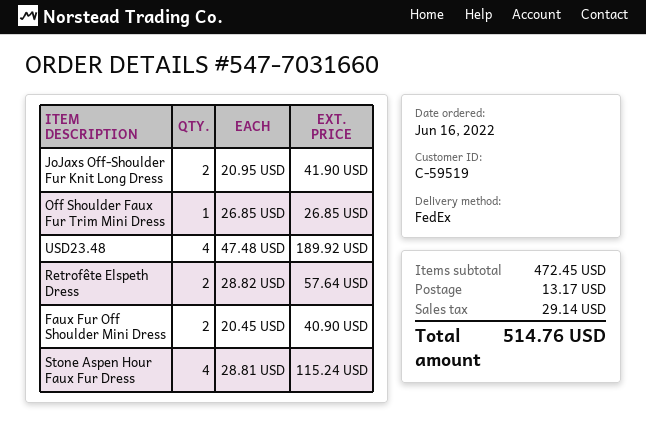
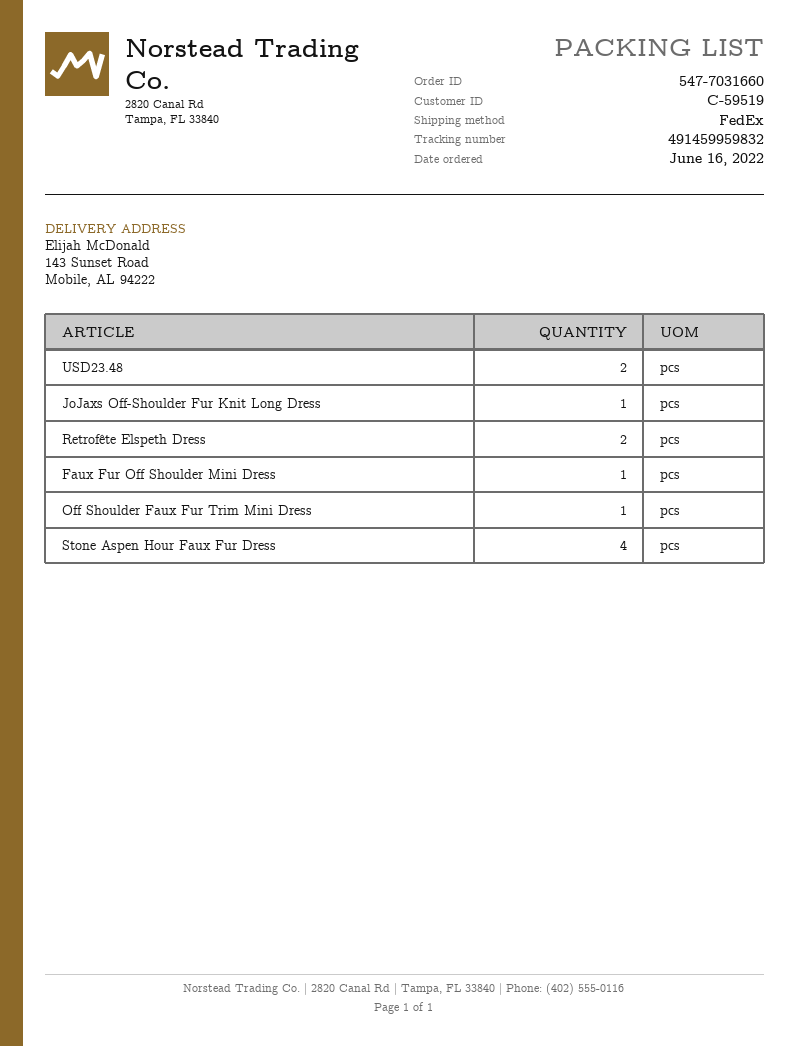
JoJaxs Off-Shoulder Fur Knit Long Dress: 2 -> 1
USD23.48: 4 -> 2
Faux Fur Off Shoulder Mini Dress: 2 -> 1

